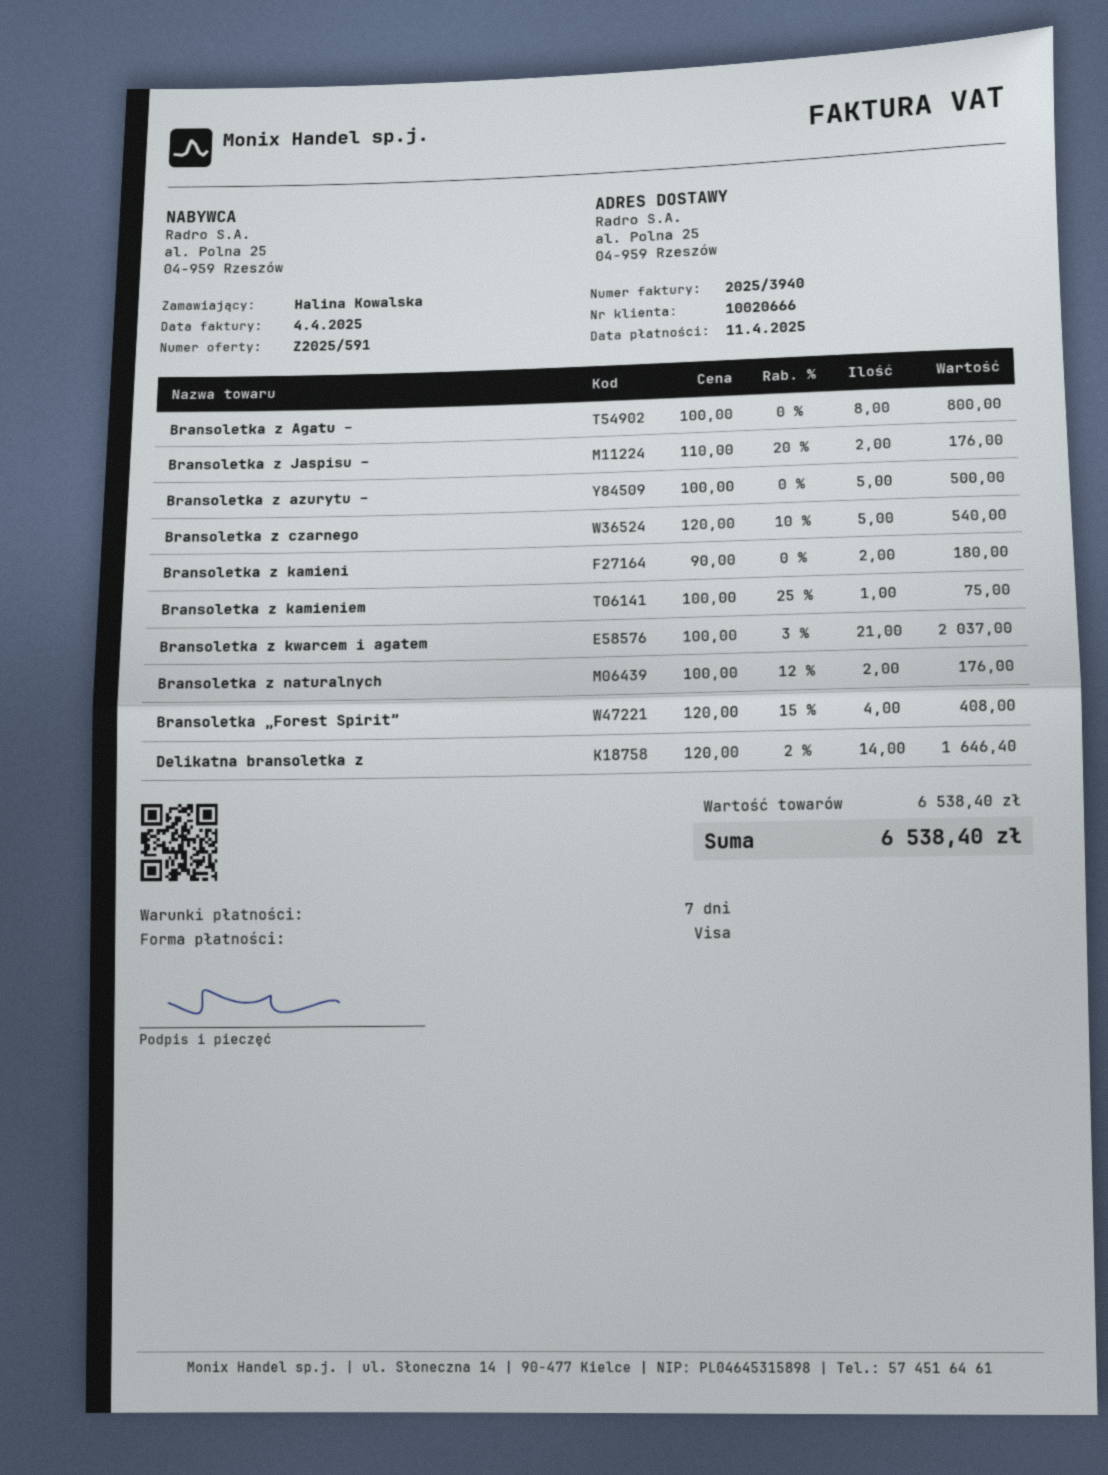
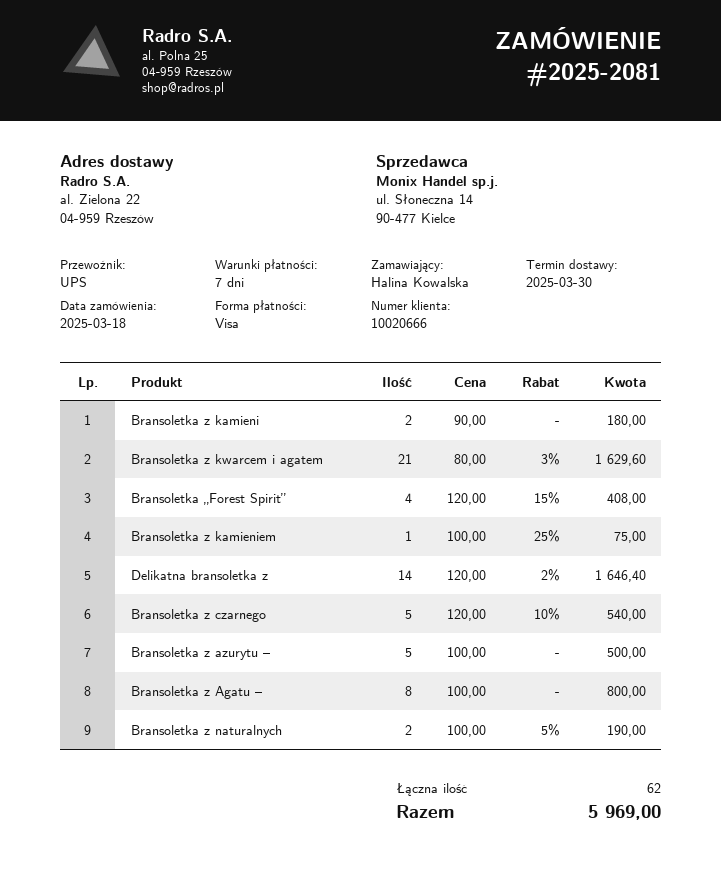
ship to: al. Polna 25, 04-959 Rzeszów -> al. Zielona 22, 04-959 Rzeszów
Bransoletka z Jaspisu –: 2 x 110.00 - 20% = 176.00 -> none
Bransoletka z kwarcem i agatem: 21 x 100.00 - 3% = 2037.00 -> 21 x 80.00 - 3% = 1629.60
Bransoletka z naturalnych: 2 x 100.00 - 12% = 176.00 -> 2 x 100.00 - 5% = 190.00
total: 6538.40 -> 5969.00

